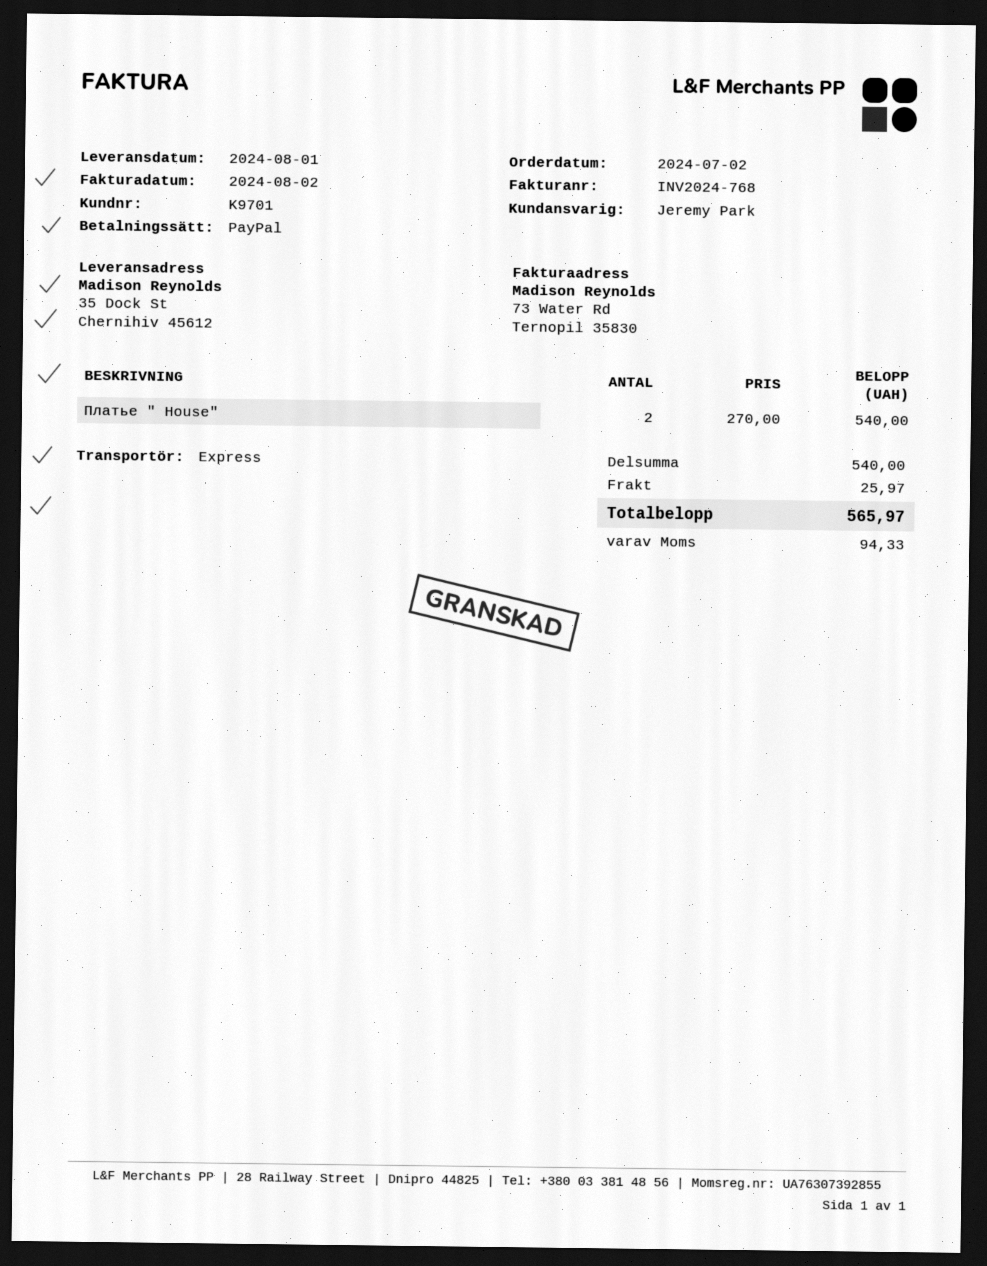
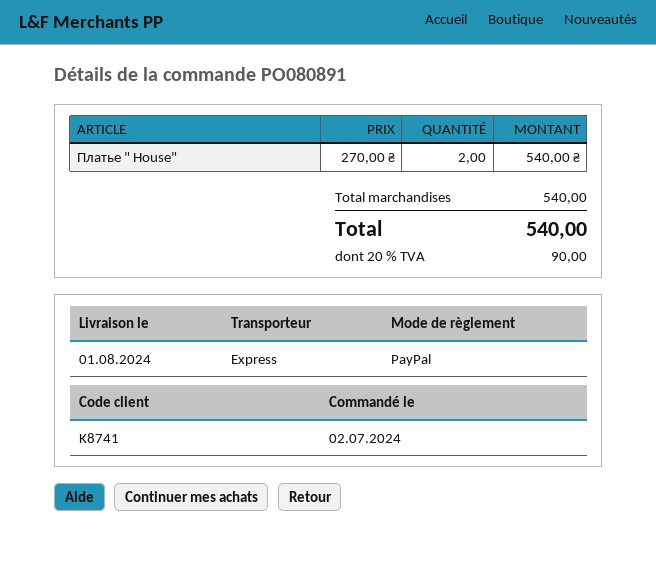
customer number: K9701 -> K8741
shipping: 25.97 -> none
tax: 94.33 -> 90.00
total: 565.97 -> 540.00

